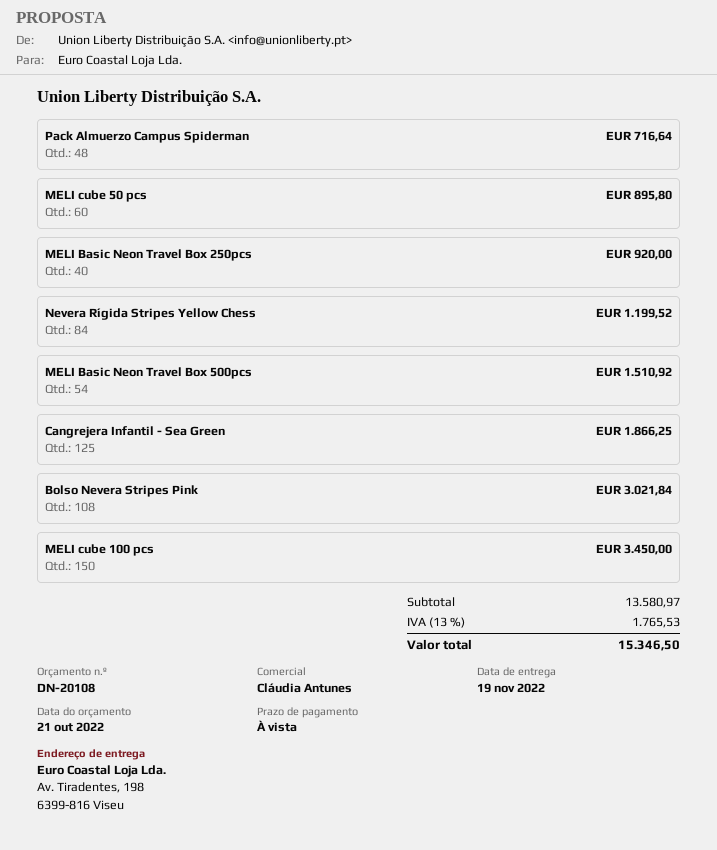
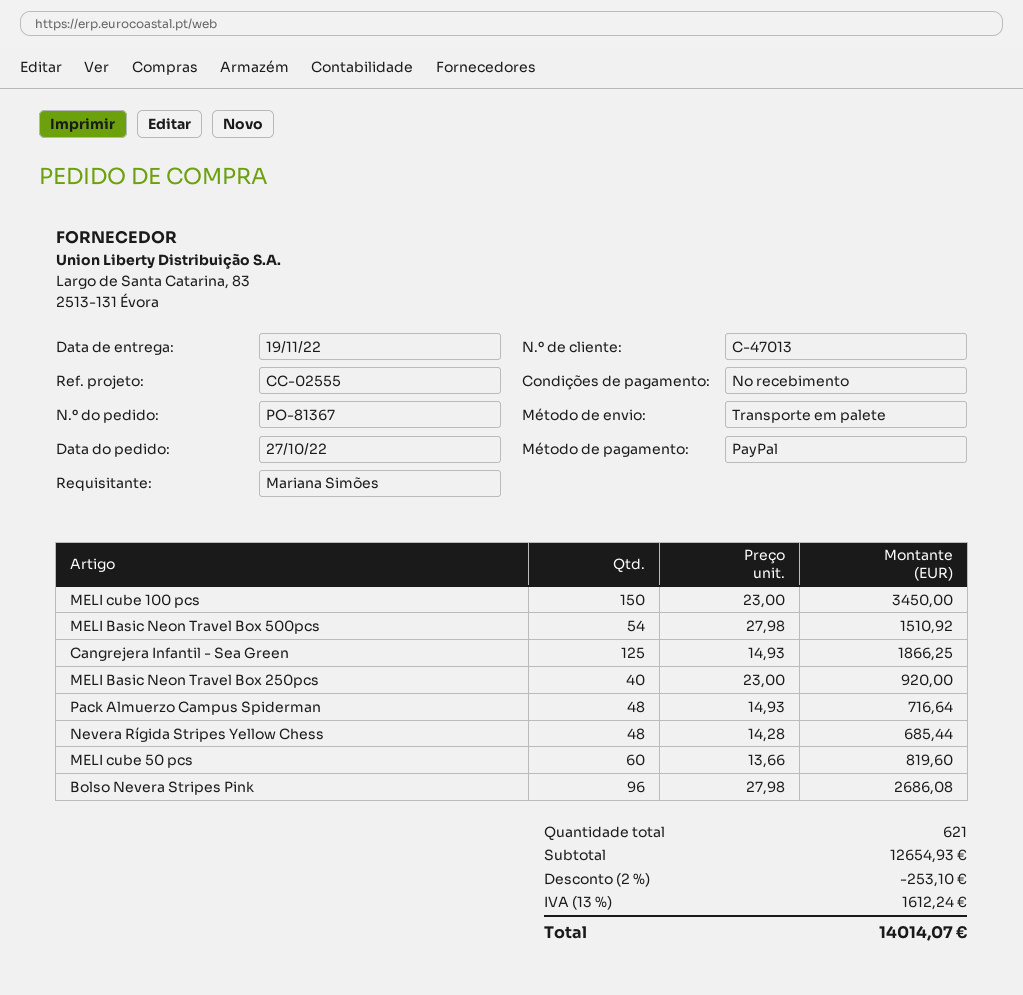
MELI cube 50 pcs: 60 for 895.80 -> 60 for 819.60
Nevera Rígida Stripes Yellow Chess: 84 for 1199.52 -> 48 for 685.44
Bolso Nevera Stripes Pink: 108 for 3021.84 -> 96 for 2686.08
subtotal: 13580.97 -> 12654.93
discount: none -> 2% = 253.10
tax: 13% = 1765.53 -> 13% = 1612.24
total: 15346.50 -> 14014.07

